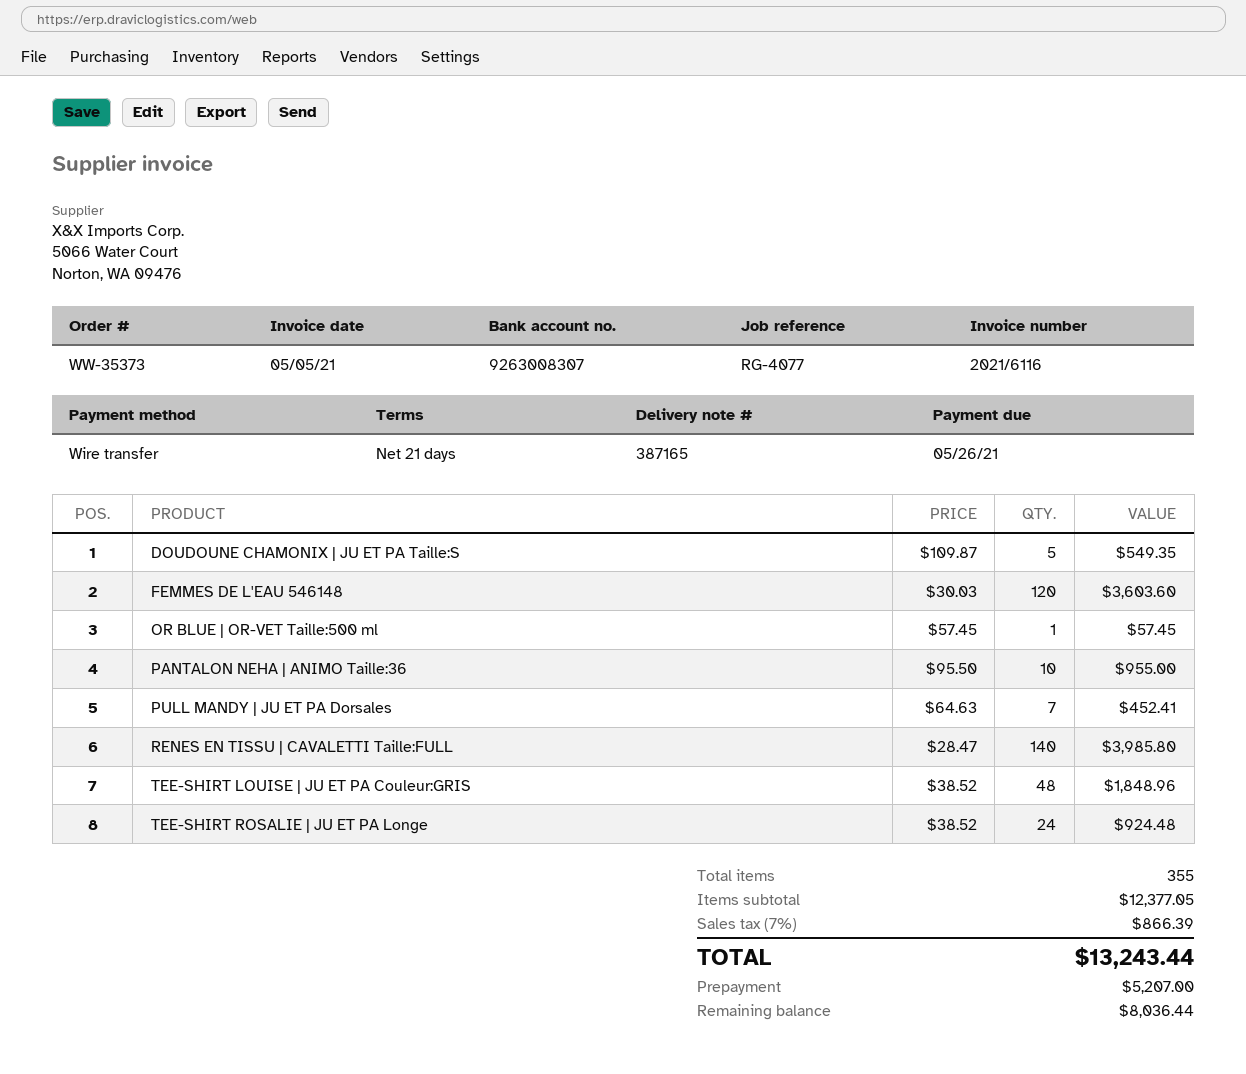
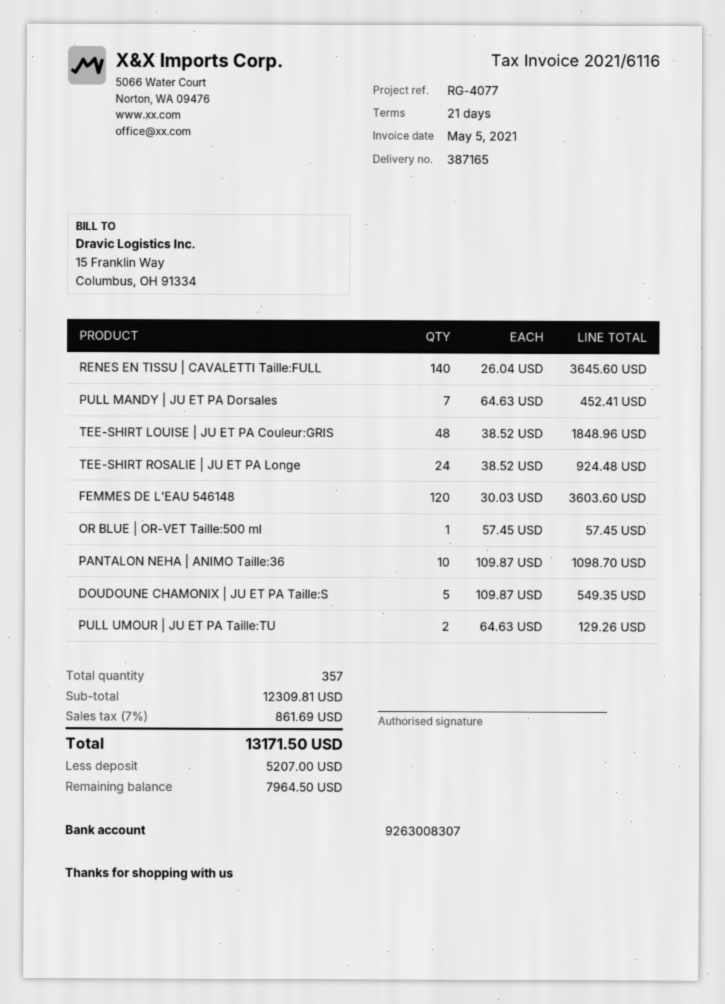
PANTALON NEHA | ANIMO Taille:36: 10 x 95.50 = 955.00 -> 10 x 109.87 = 1098.70
RENES EN TISSU | CAVALETTI Taille:FULL: 140 x 28.47 = 3985.80 -> 140 x 26.04 = 3645.60
PULL UMOUR | JU ET PA Taille:TU: none -> 2 x 64.63 = 129.26
total quantity: 355 -> 357
subtotal: 12377.05 -> 12309.81
tax: 7% = 866.39 -> 7% = 861.69
total: 13243.44 -> 13171.50
balance: 8036.44 -> 7964.50

